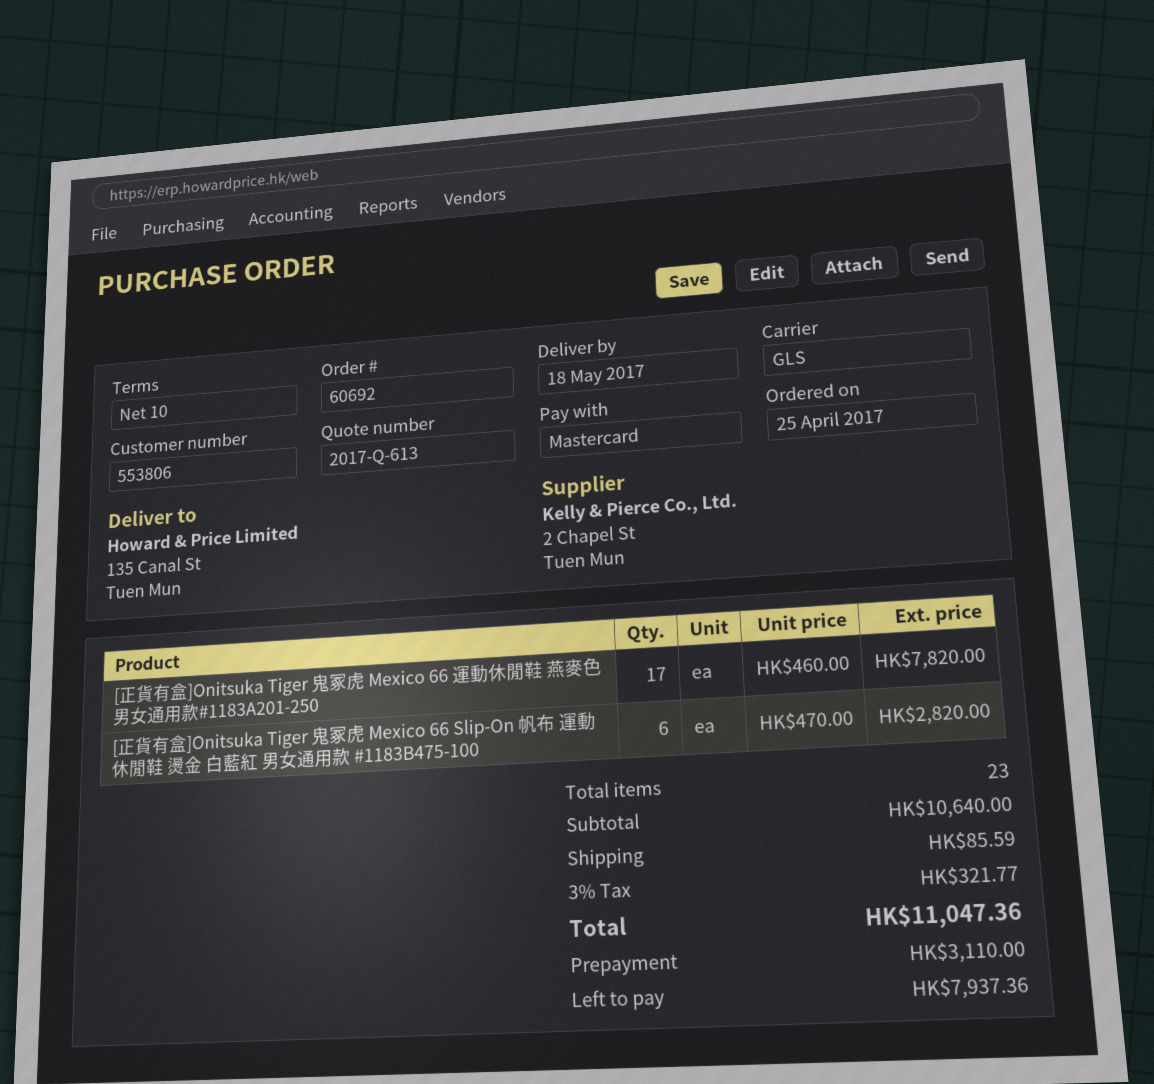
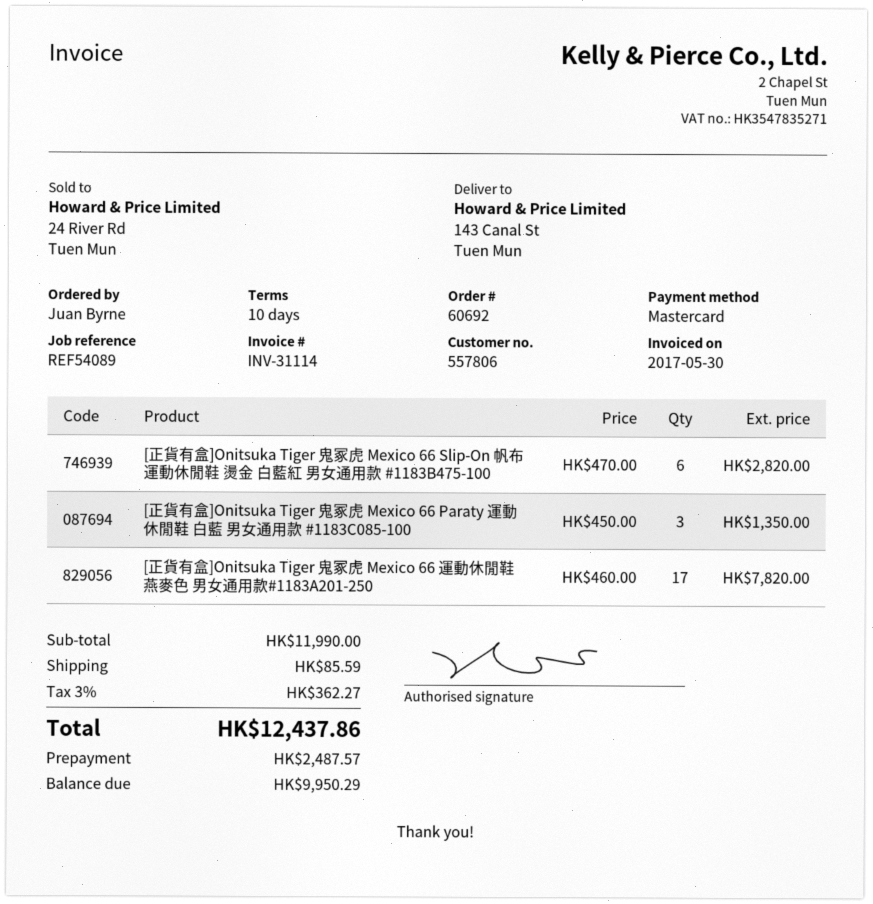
customer number: 553806 -> 557806
ship to: 135 Canal St, Tuen Mun -> 143 Canal St, Tuen Mun
[正貨有盒]Onitsuka Tiger 鬼冢虎 Mexico 66 Paraty 運動休閒鞋 白藍 男女通用款 #1183C085-100: none -> 3 x 450.00 = 1350.00
subtotal: 10640.00 -> 11990.00
tax: 3% = 321.77 -> 3% = 362.27
total: 11047.36 -> 12437.86
deposit: 3110.00 -> 2487.57
balance: 7937.36 -> 9950.29

